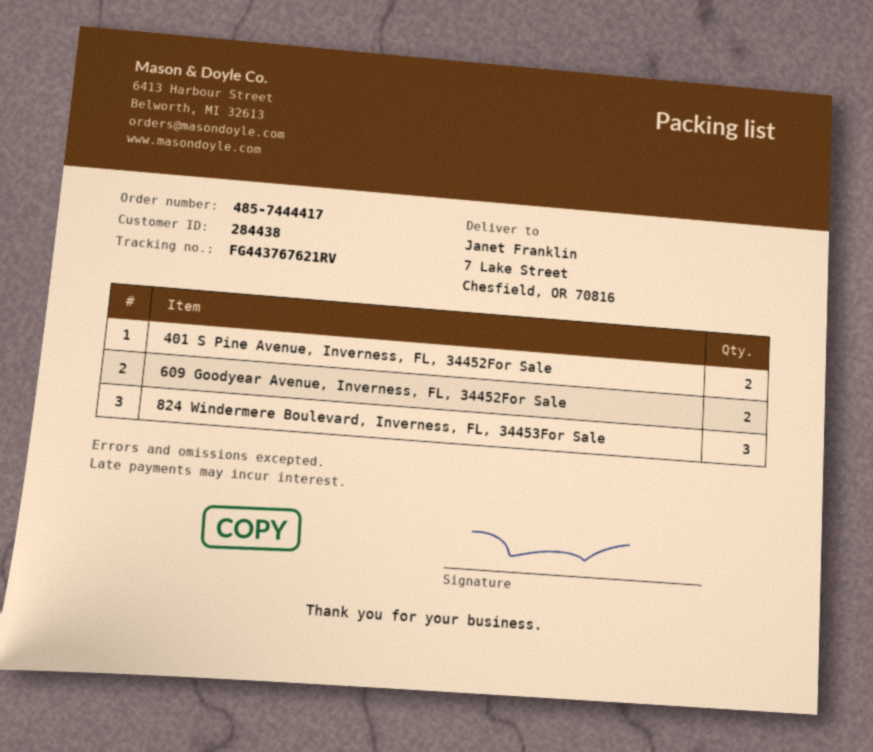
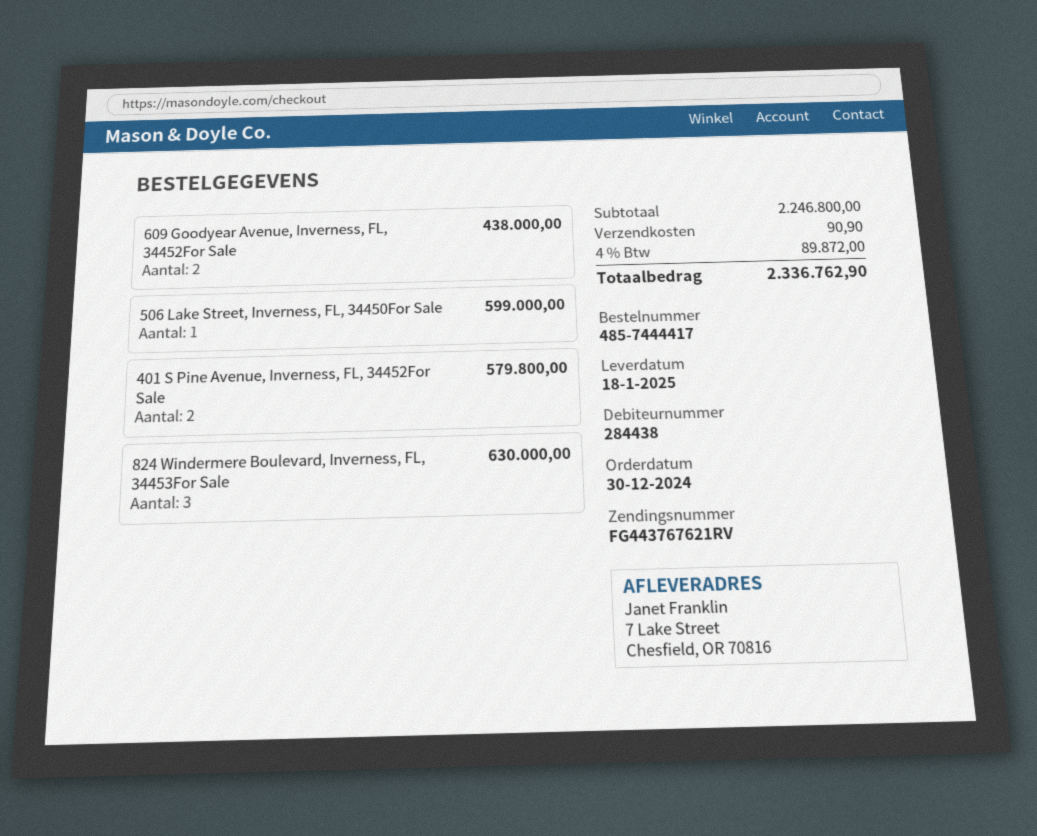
506 Lake Street, Inverness, FL, 34450For Sale: none -> 1

